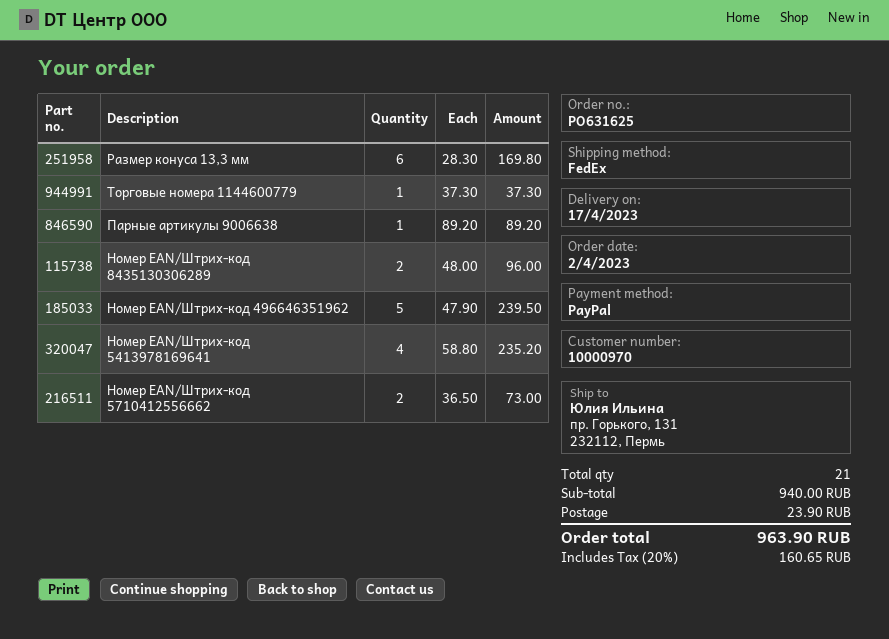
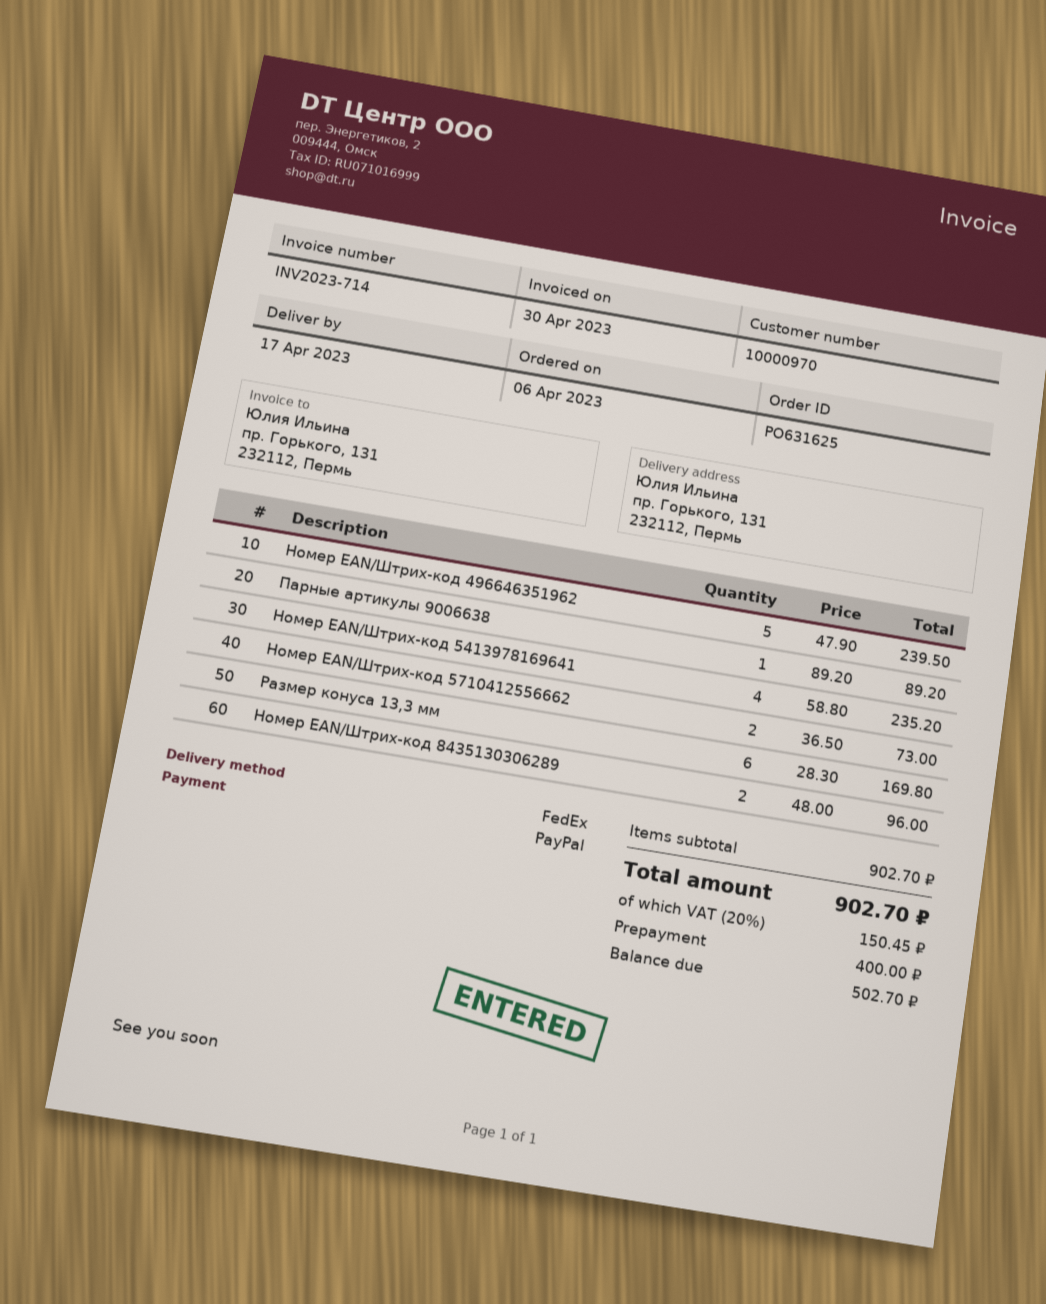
order date: 2023-04-02 -> 2023-04-06
Торговые номера 1144600779: 1 x 37.30 = 37.30 -> none
subtotal: 940.00 -> 902.70
shipping: 23.90 -> none
tax: 20% = 160.65 -> 20% = 150.45
total: 963.90 -> 902.70

